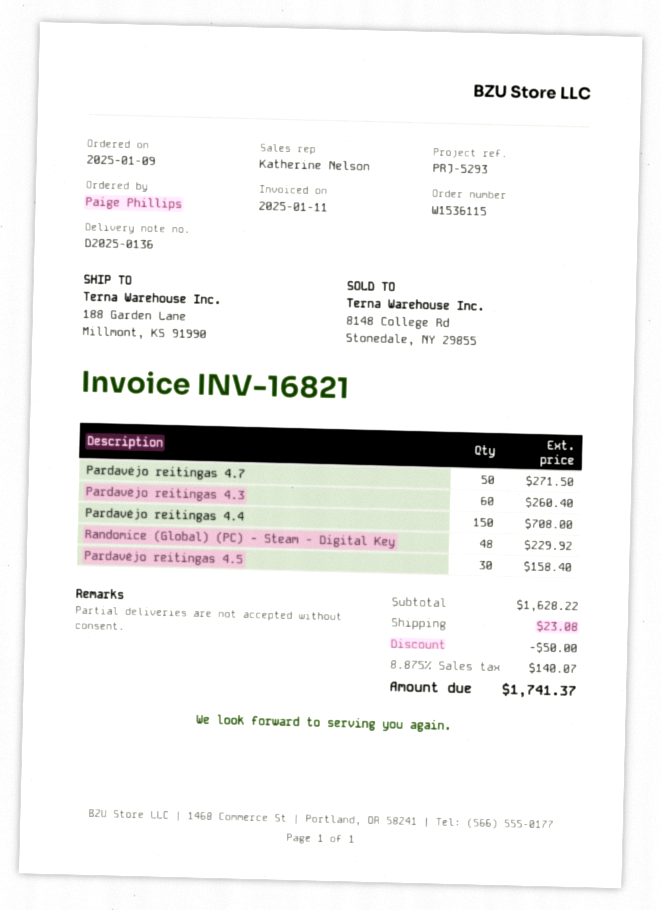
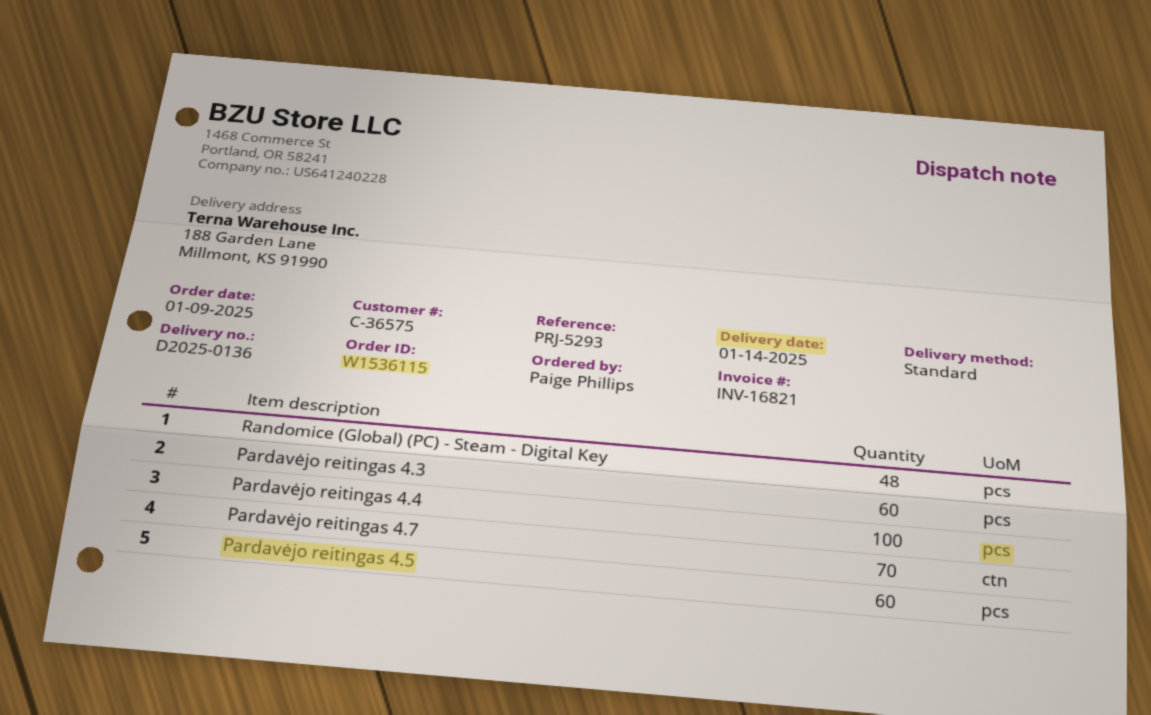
Pardavėjo reitingas 4.7: 50 -> 70
Pardavėjo reitingas 4.4: 150 -> 100
Pardavėjo reitingas 4.5: 30 -> 60

